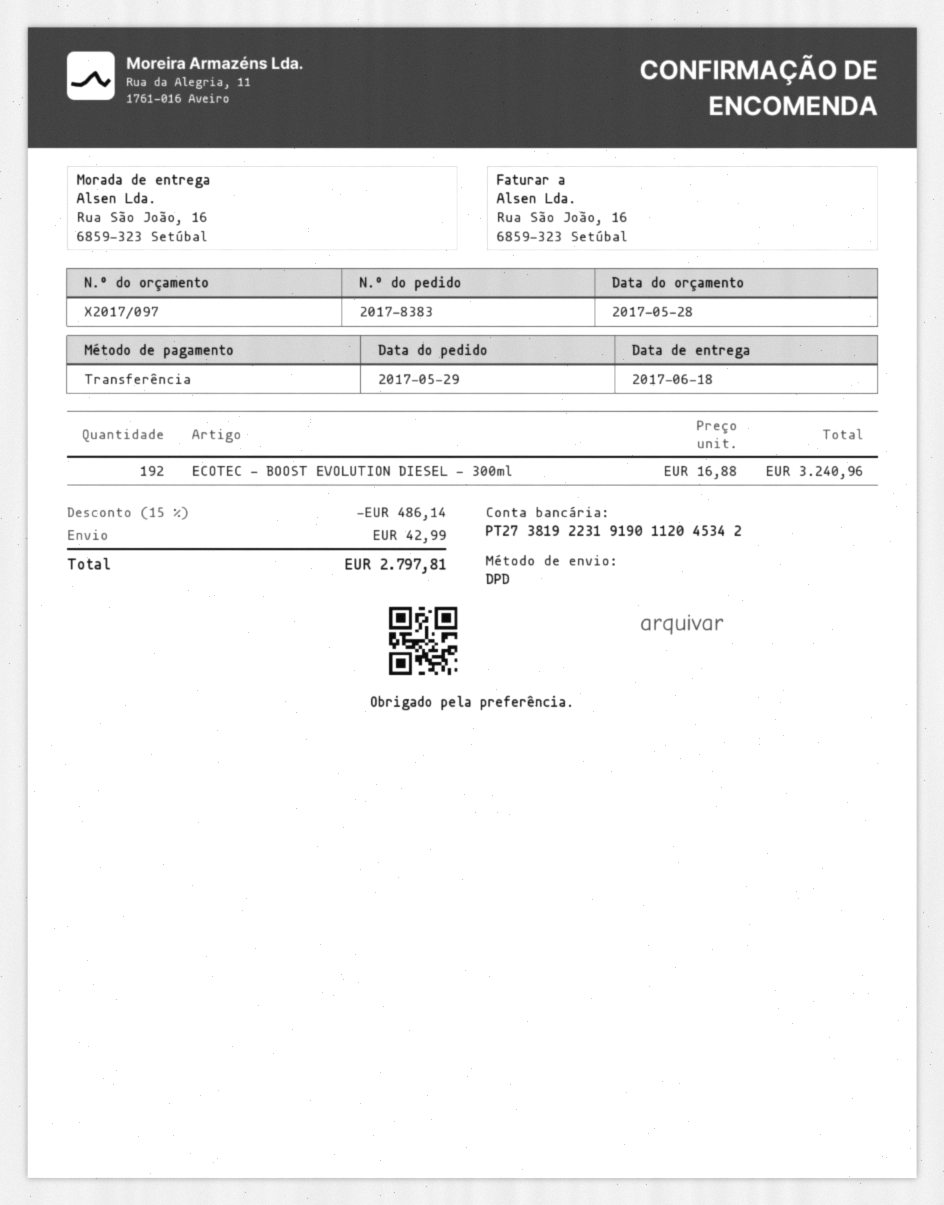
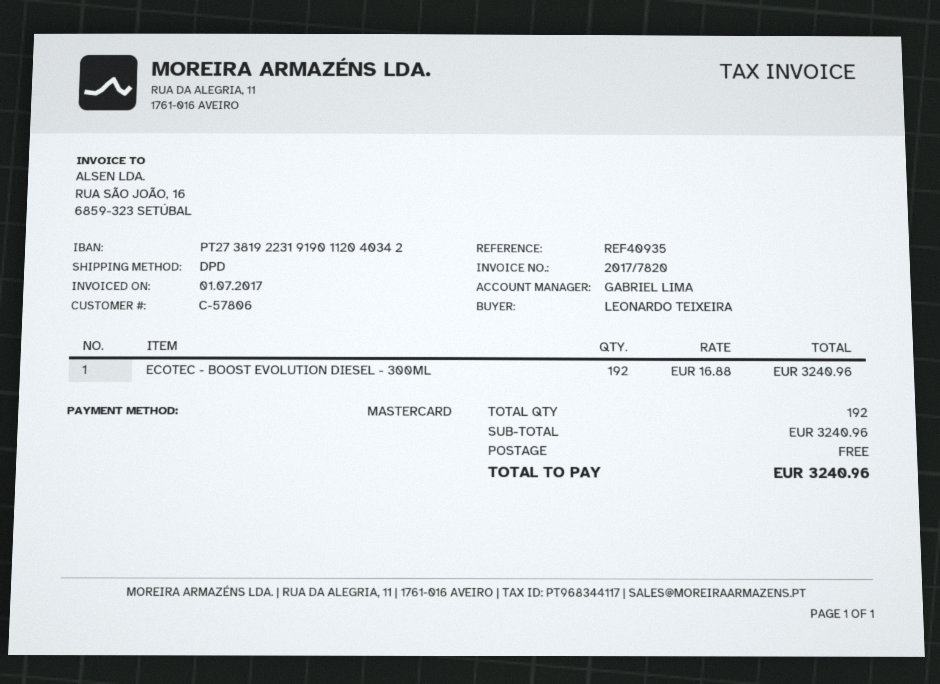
payment method: bank transfer -> Mastercard
bank account: PT27381922319190112045342 -> PT27381922319190112040342
discount: 15% = 486.14 -> none
shipping: 42.99 -> 0.00
total: 2797.81 -> 3240.96

